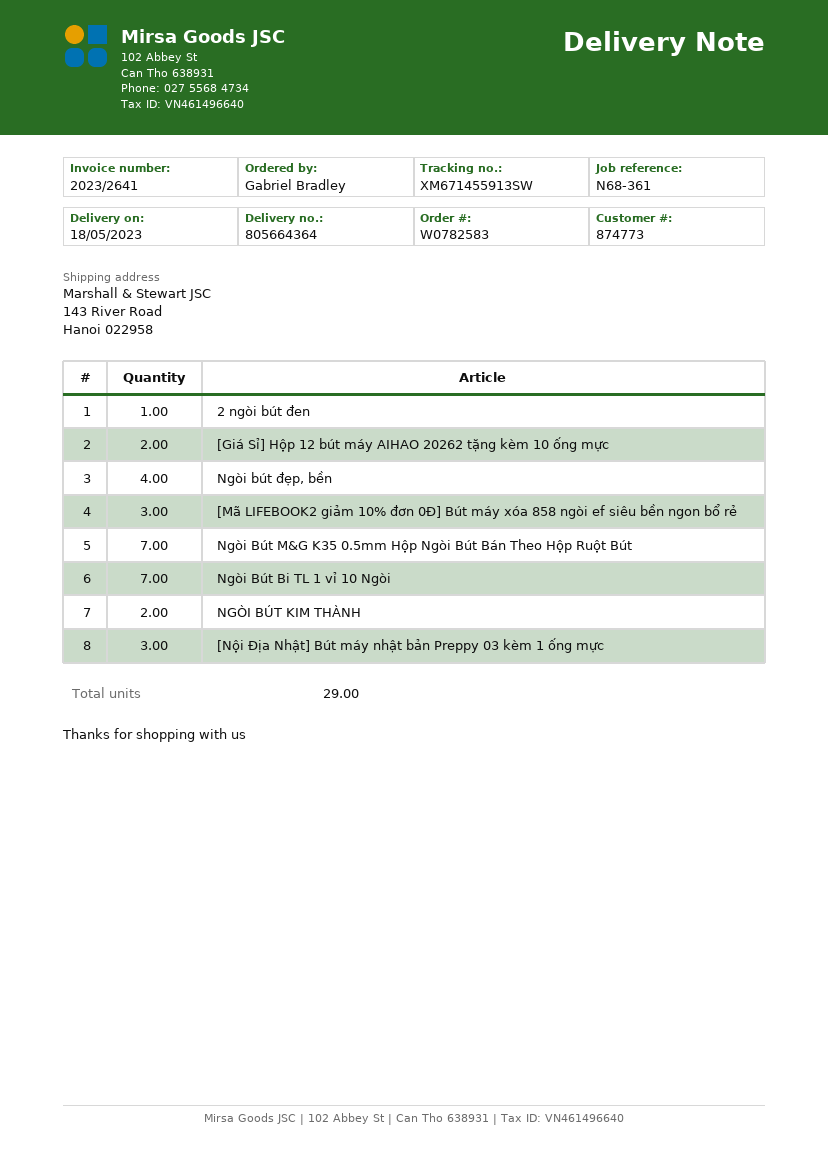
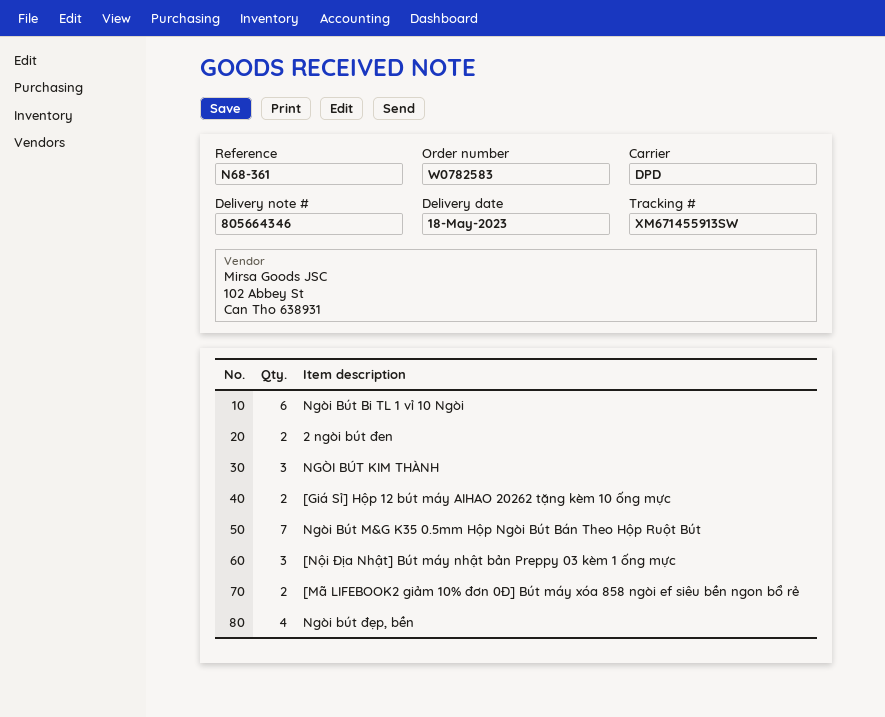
delivery note number: 805664364 -> 805664346
2 ngòi bút đen: 1 -> 2
[Mã LIFEBOOK2 giảm 10% đơn 0Đ] Bút máy xóa 858 ngòi ef siêu bền ngon bổ rẻ: 3 -> 2
Ngòi Bút Bi TL 1 vỉ 10 Ngòi: 7 -> 6
NGÒI BÚT KIM THÀNH: 2 -> 3

